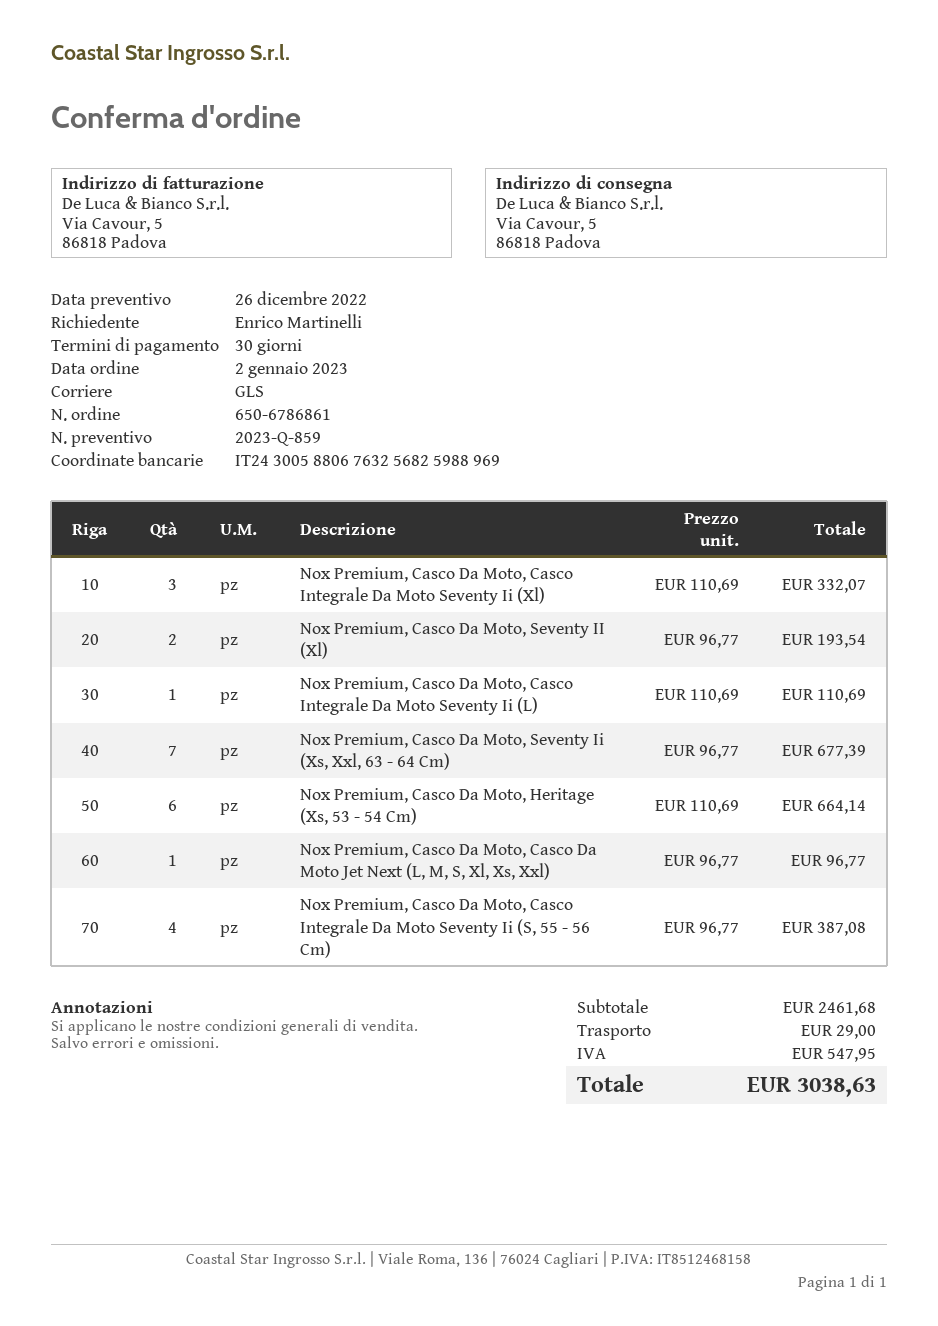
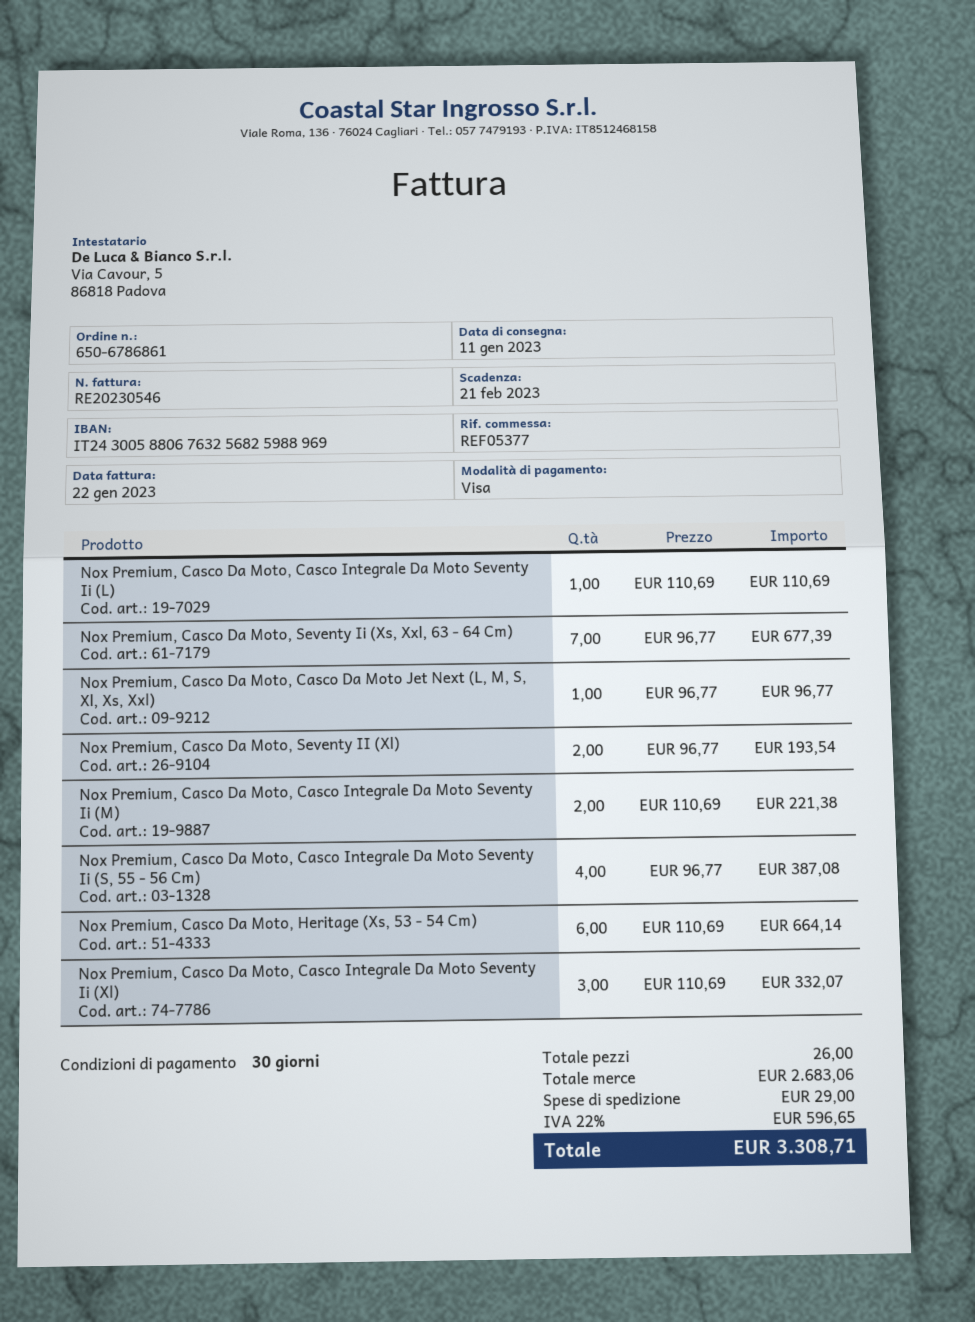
Nox Premium, Casco Da Moto, Casco Integrale Da Moto Seventy Ii (M): none -> 2 x 110.69 = 221.38
subtotal: 2461.68 -> 2683.06
tax: 547.95 -> 596.65
total: 3038.63 -> 3308.71

